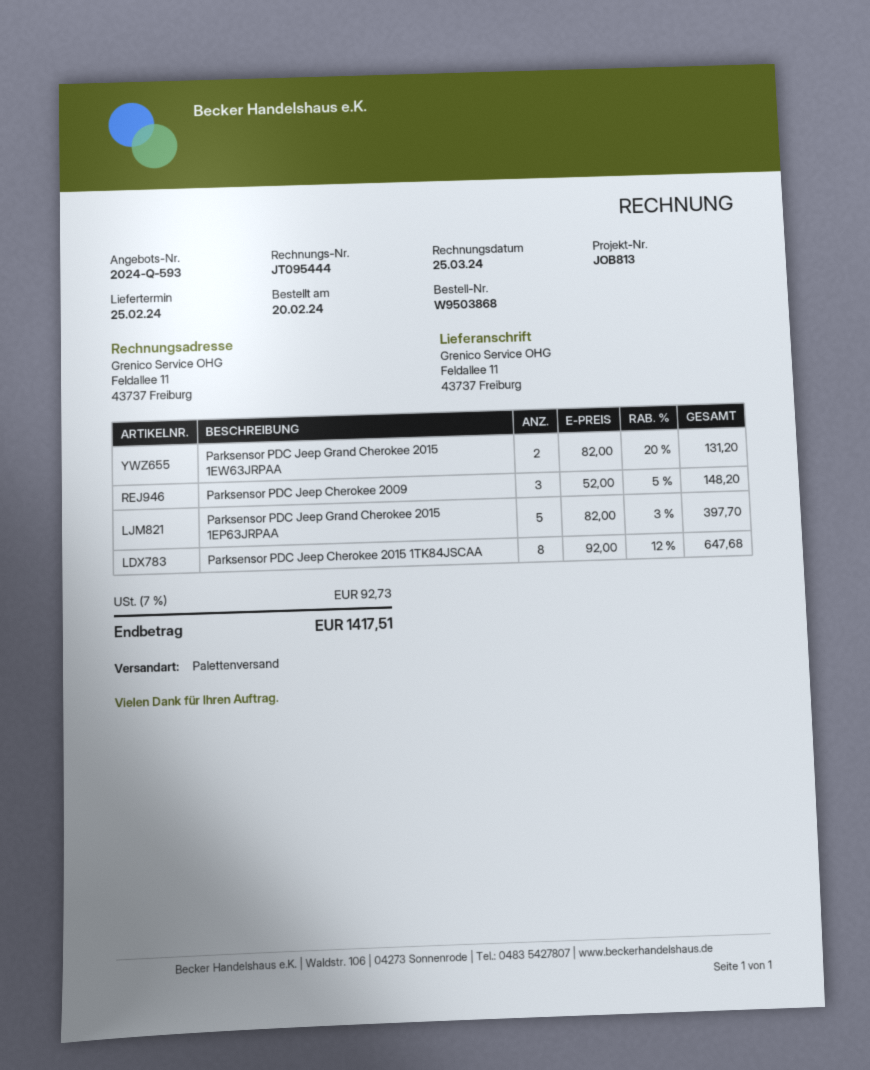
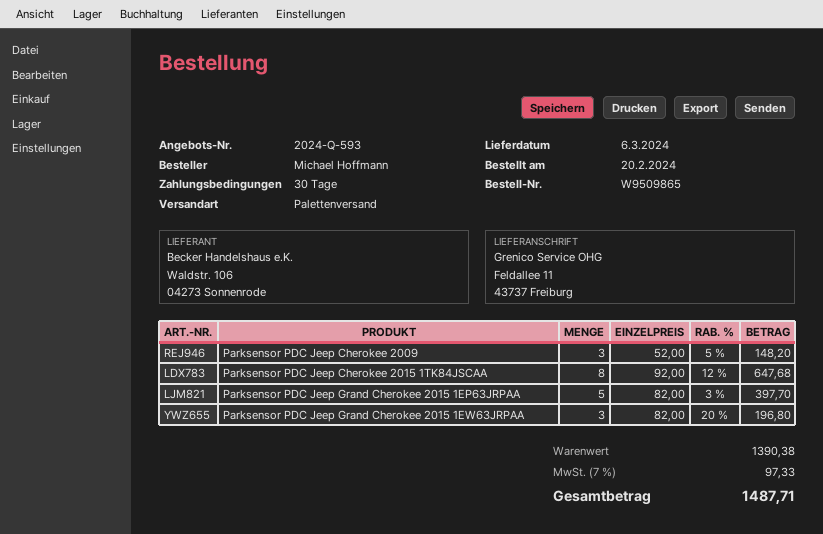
order number: W9503868 -> W9509865
delivery date: 2024-02-25 -> 2024-03-06
Parksensor PDC Jeep Grand Cherokee 2015 1EW63JRPAA: 2 x 82.00 - 20% = 131.20 -> 3 x 82.00 - 20% = 196.80
tax: 7% = 92.73 -> 7% = 97.33
total: 1417.51 -> 1487.71

